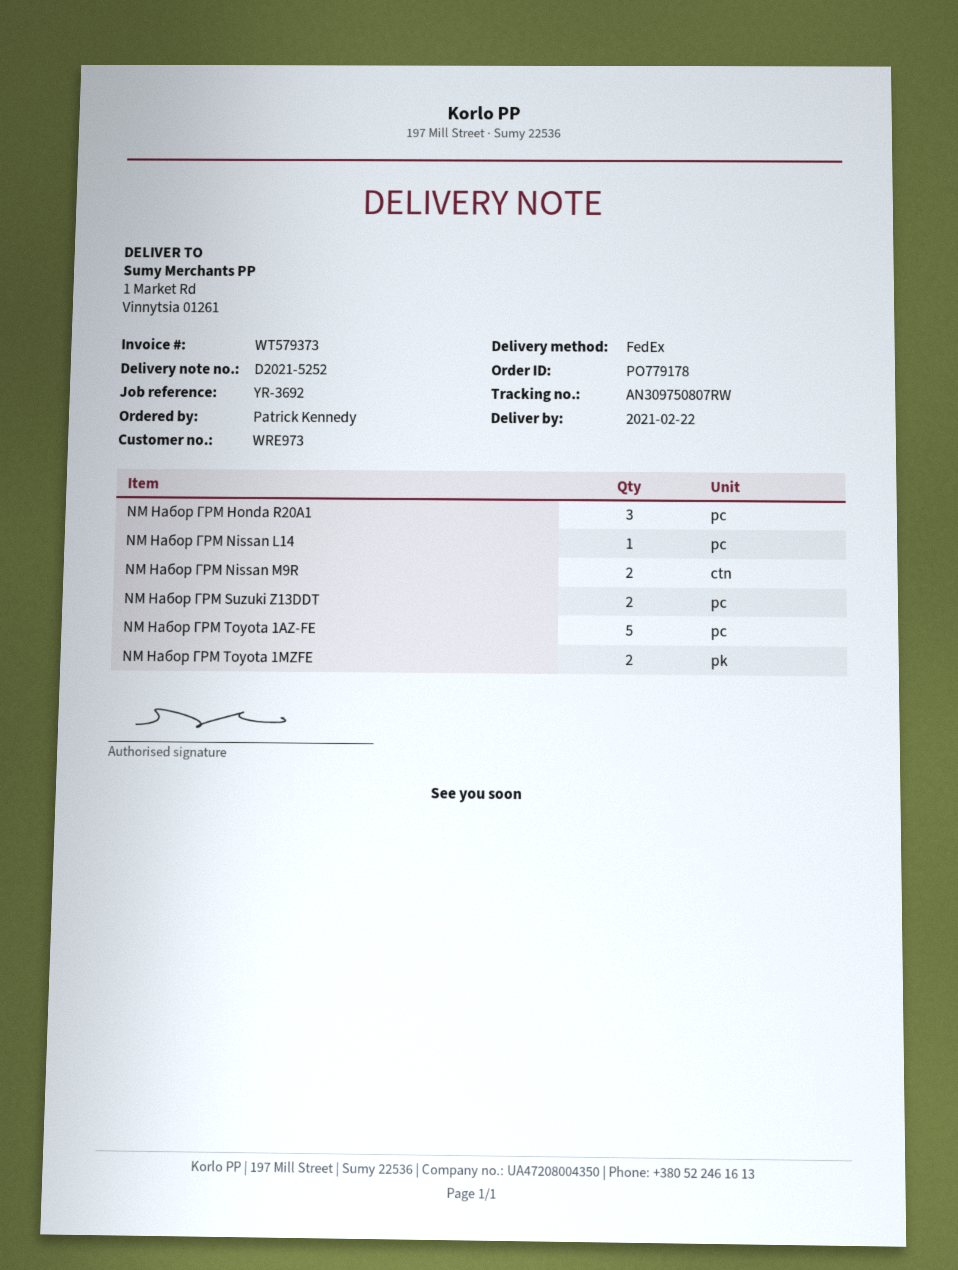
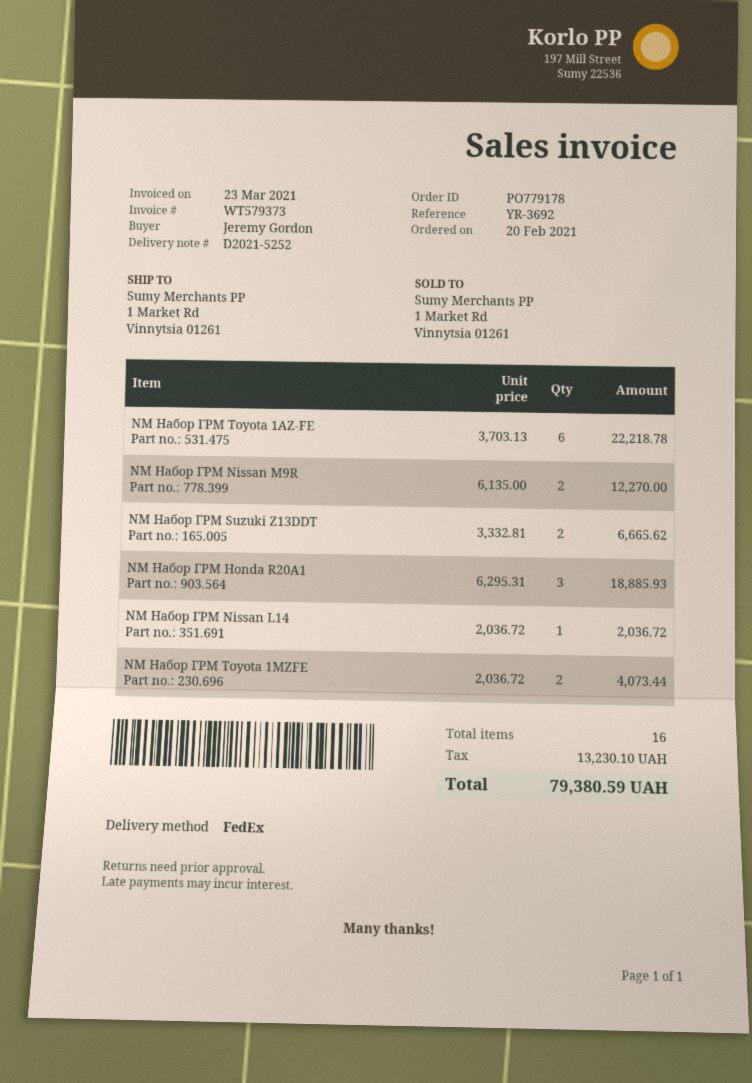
ordered by: Patrick Kennedy -> Jeremy Gordon
NM Набор ГРМ Toyota 1AZ-FE: 5 -> 6

